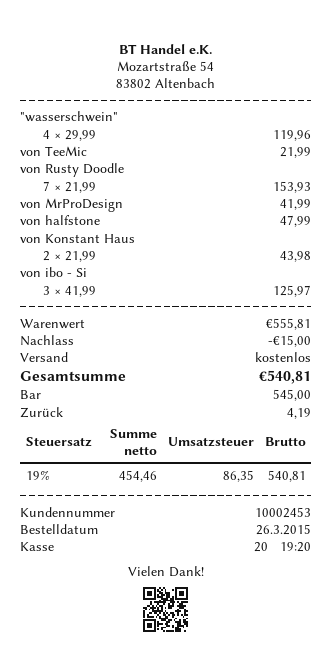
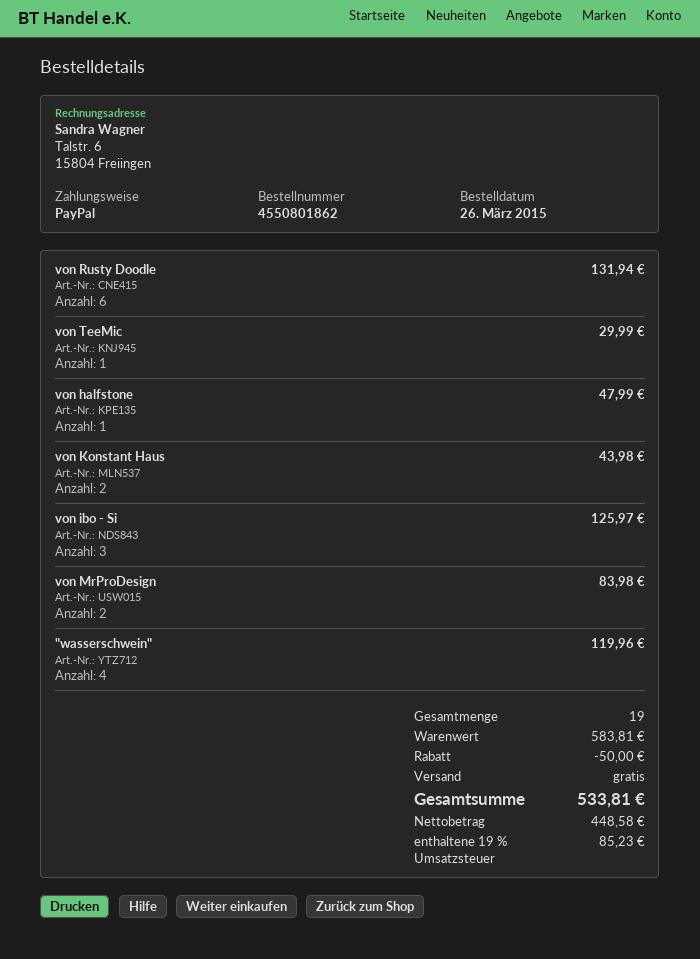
payment method: cash -> PayPal
von TeeMic: 1 for 21.99 -> 1 for 29.99
von Rusty Doodle: 7 for 153.93 -> 6 for 131.94
von MrProDesign: 1 for 41.99 -> 2 for 83.98
subtotal: 555.81 -> 583.81
discount: 15.00 -> 50.00
net: 454.46 -> 448.58
tax: 19% = 86.35 -> 19% = 85.23
total: 540.81 -> 533.81

